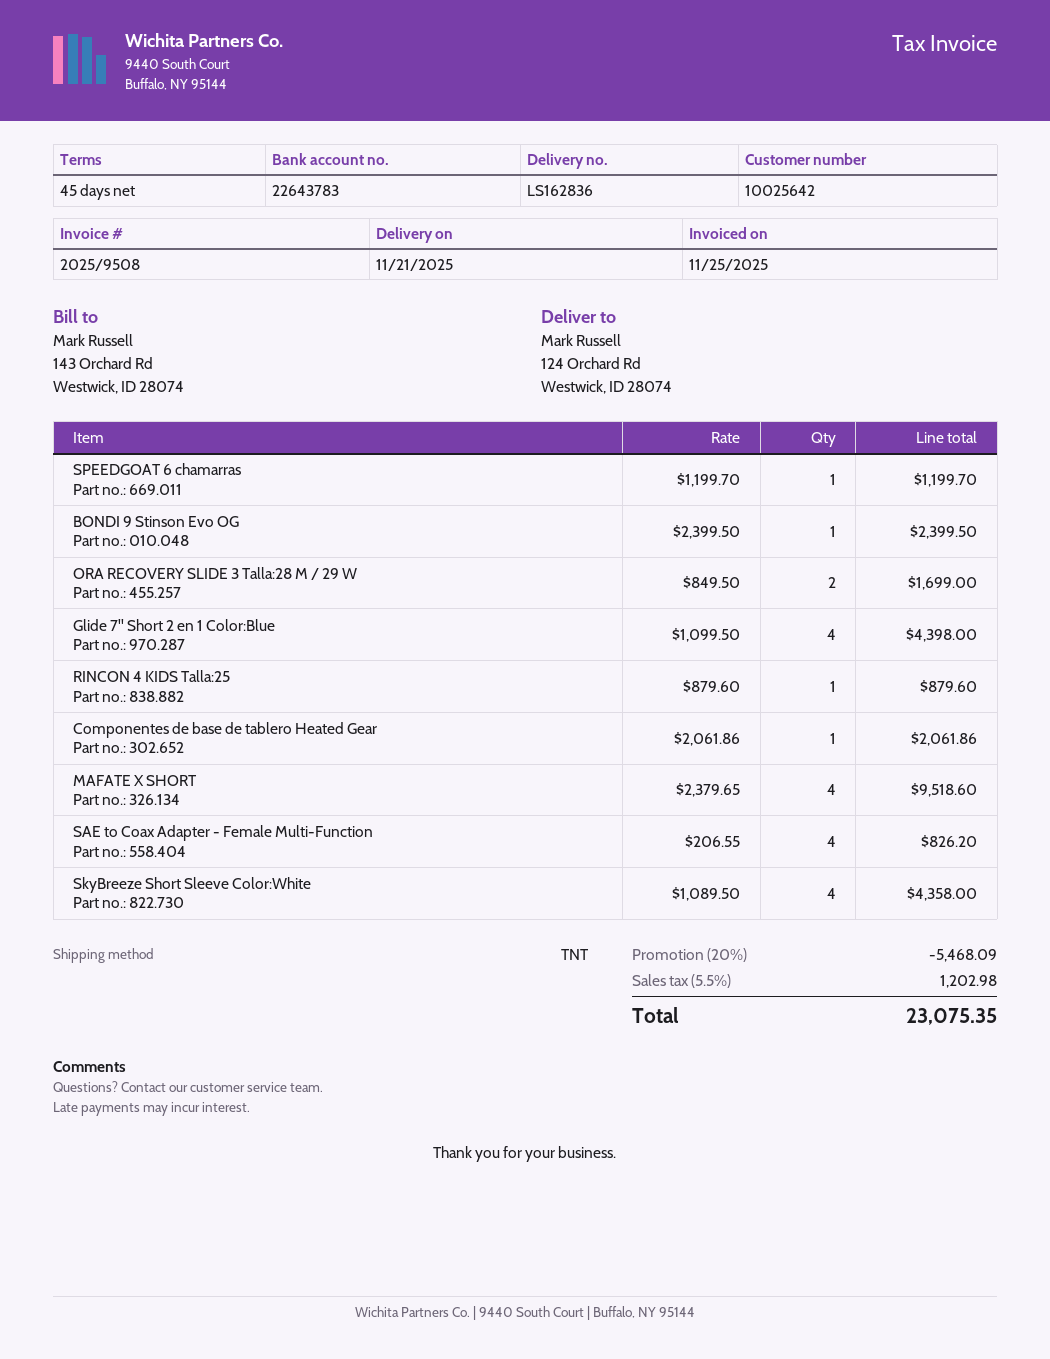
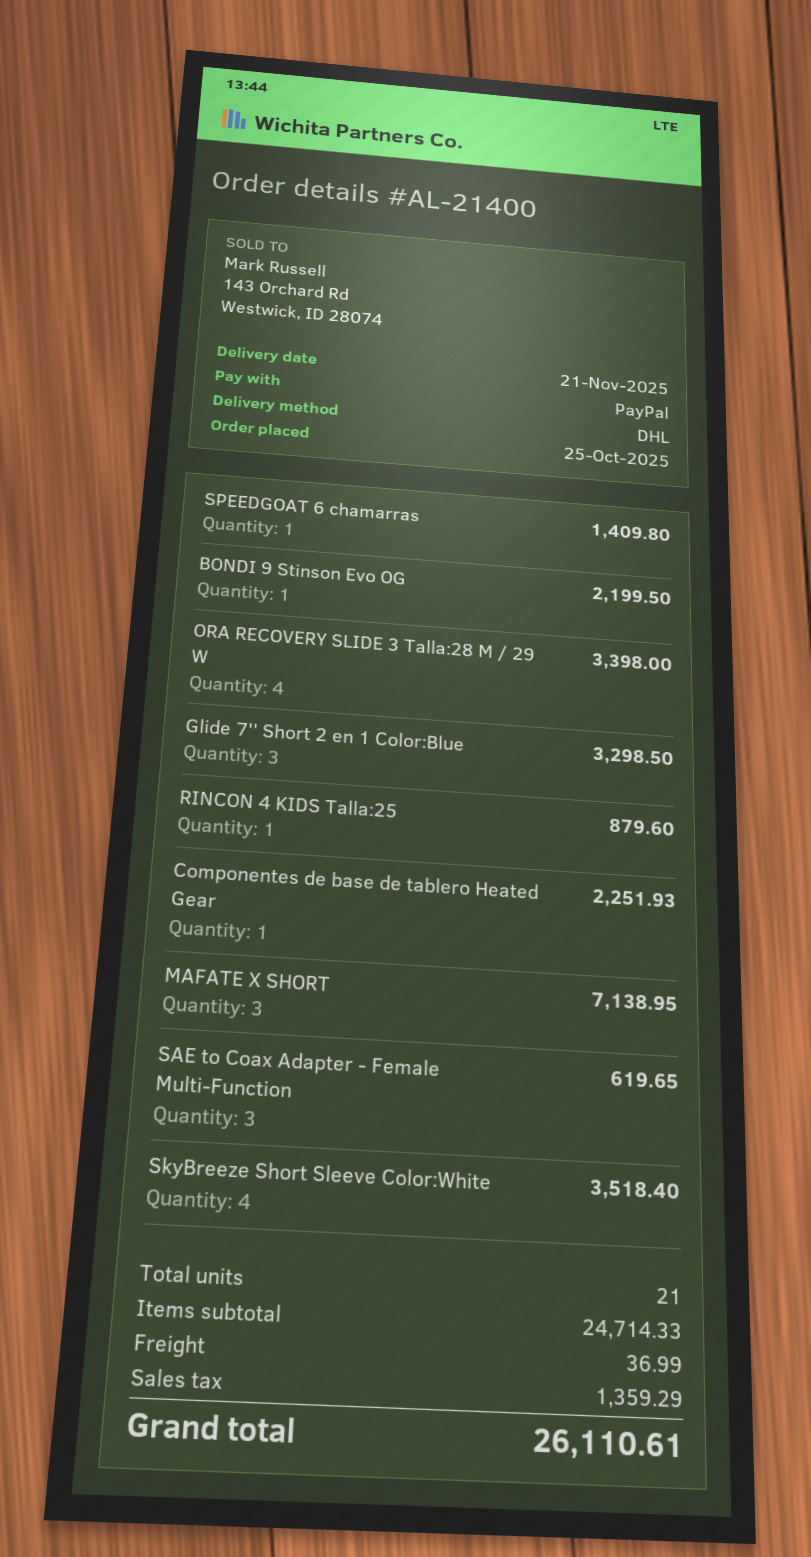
shipping method: TNT -> DHL
SPEEDGOAT 6 chamarras: 1 for 1199.70 -> 1 for 1409.80
BONDI 9 Stinson Evo OG: 1 for 2399.50 -> 1 for 2199.50
ORA RECOVERY SLIDE 3 Talla:28 M / 29 W: 2 for 1699.00 -> 4 for 3398.00
Glide 7'' Short 2 en 1 Color:Blue: 4 for 4398.00 -> 3 for 3298.50
Componentes de base de tablero Heated Gear: 1 for 2061.86 -> 1 for 2251.93
MAFATE X SHORT: 4 for 9518.60 -> 3 for 7138.95
SAE to Coax Adapter - Female Multi-Function: 4 for 826.20 -> 3 for 619.65
SkyBreeze Short Sleeve Color:White: 4 for 4358.00 -> 4 for 3518.40
discount: 20% = 5468.09 -> none
shipping: none -> 36.99
tax: 1202.98 -> 1359.29
total: 23075.35 -> 26110.61

